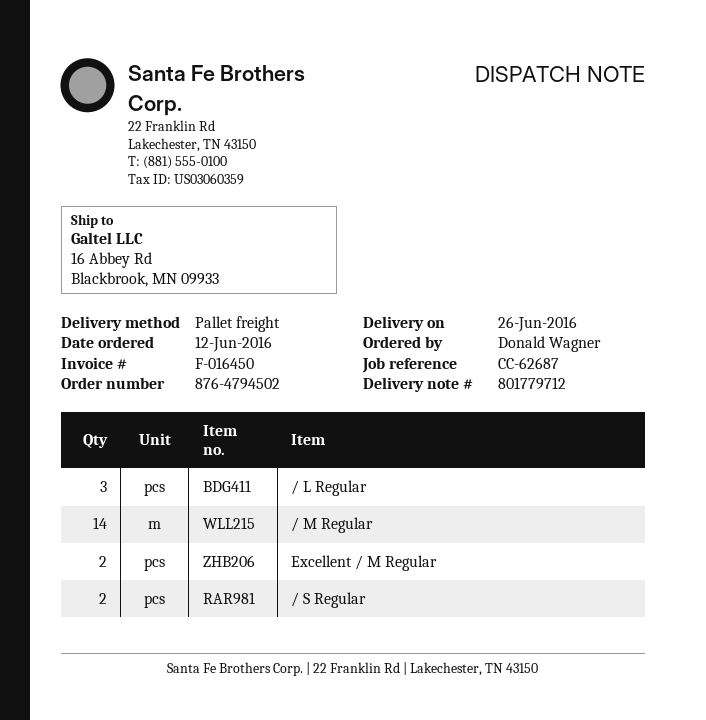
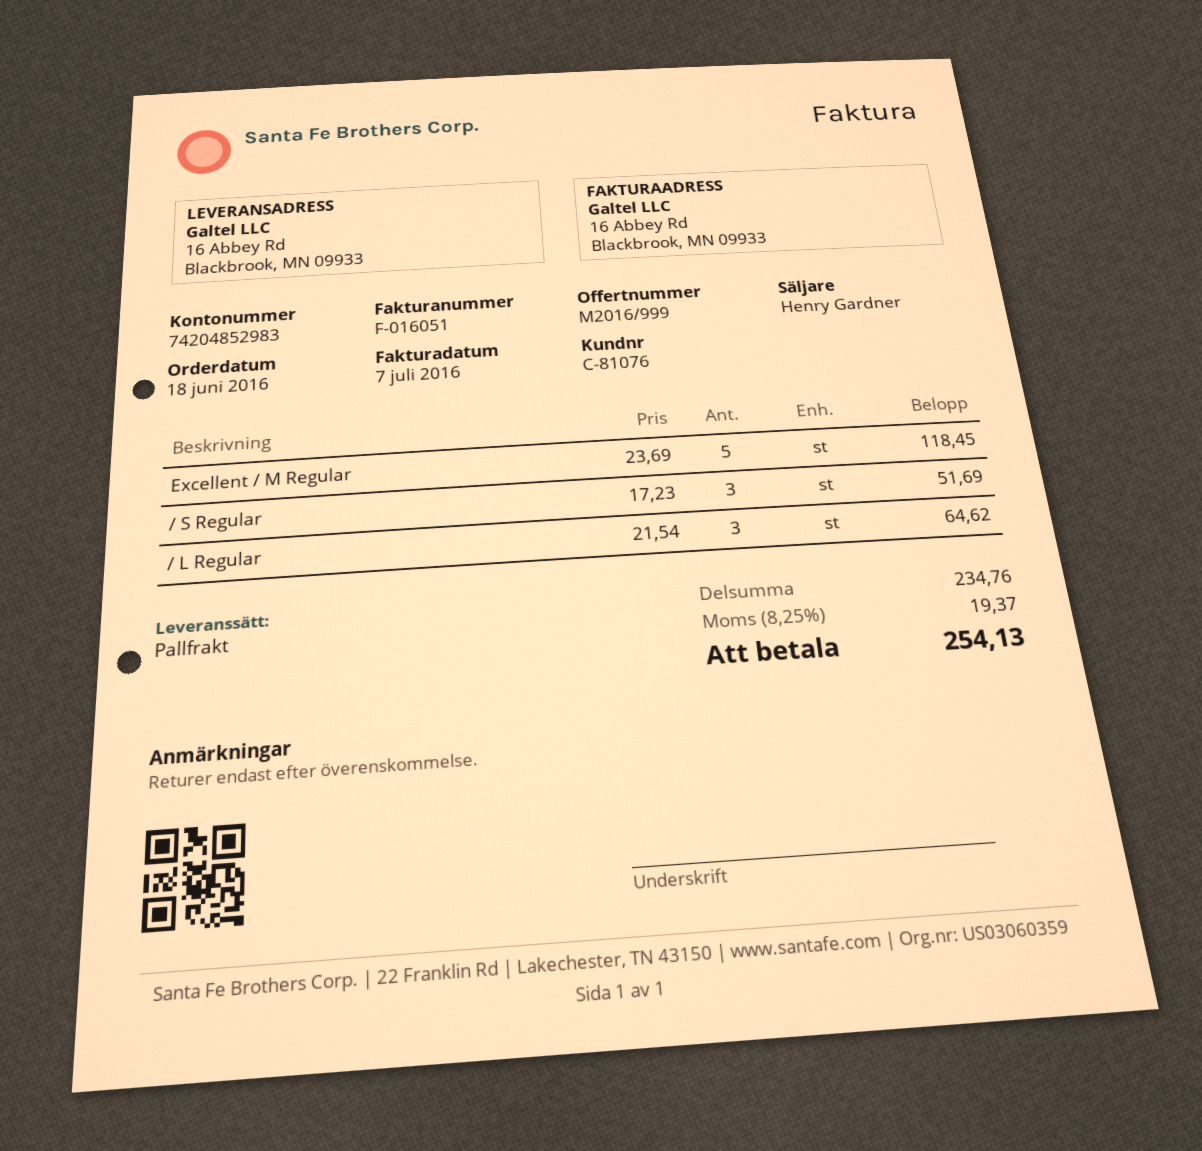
order date: 2016-06-12 -> 2016-06-18
invoice number: F-016450 -> F-016051
/ M Regular: 14 -> none
Excellent / M Regular: 2 -> 5
/ S Regular: 2 -> 3

